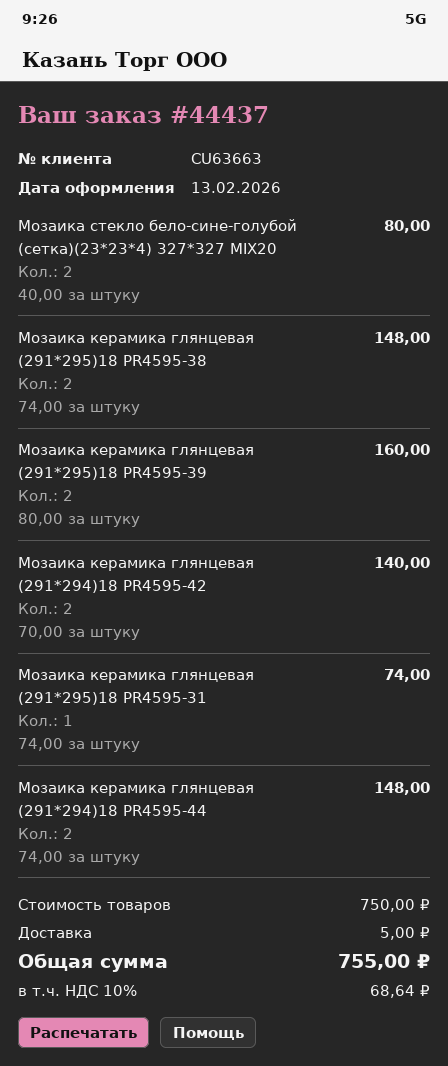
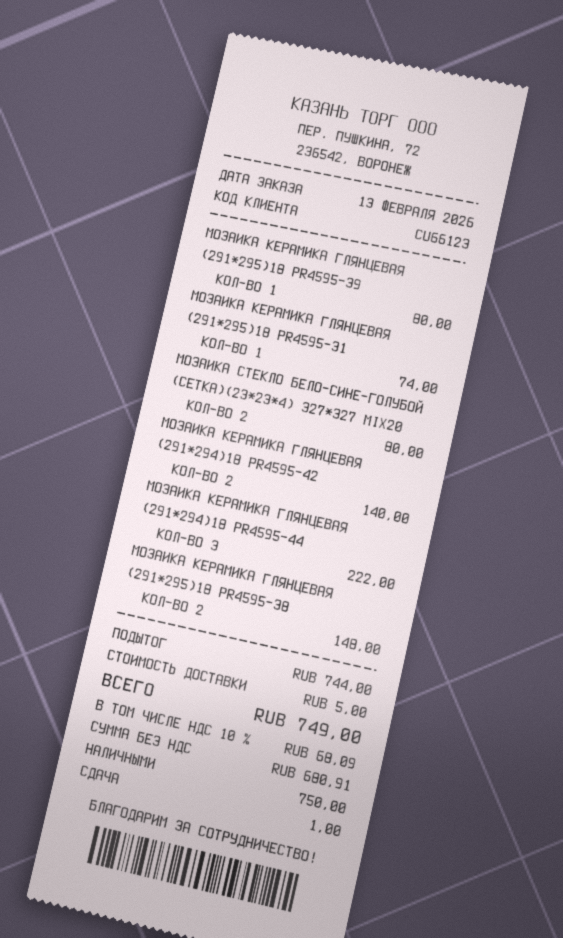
customer number: CU63663 -> CU66123
Мозаика керамика глянцевая (291*295)18 PR4595-39: 2 for 160.00 -> 1 for 80.00
Мозаика керамика глянцевая (291*294)18 PR4595-44: 2 for 148.00 -> 3 for 222.00
subtotal: 750.00 -> 744.00
tax: 10% = 68.64 -> 10% = 68.09
total: 755.00 -> 749.00

